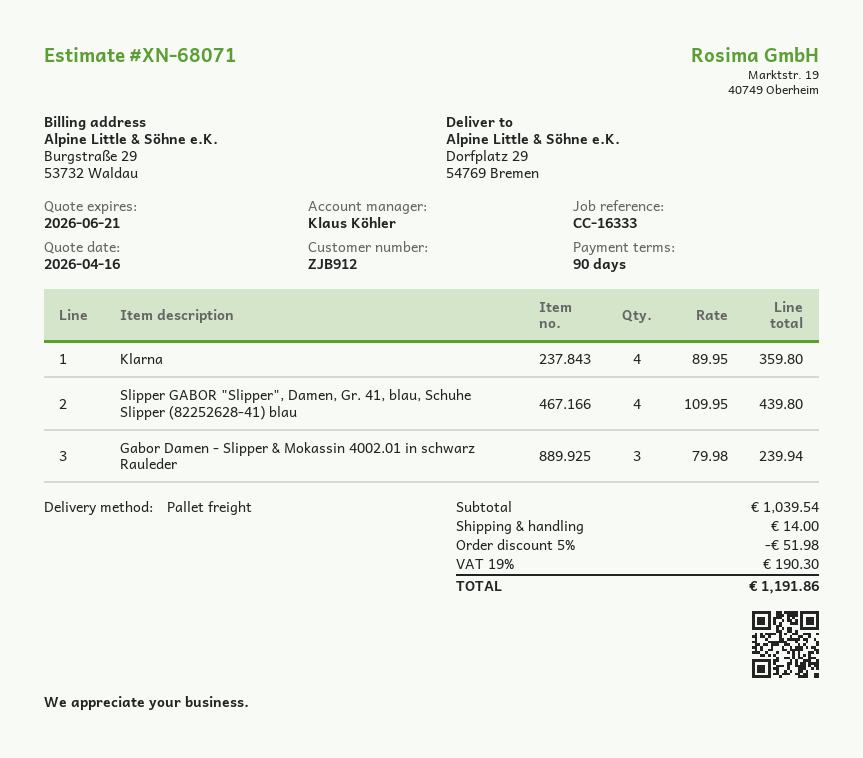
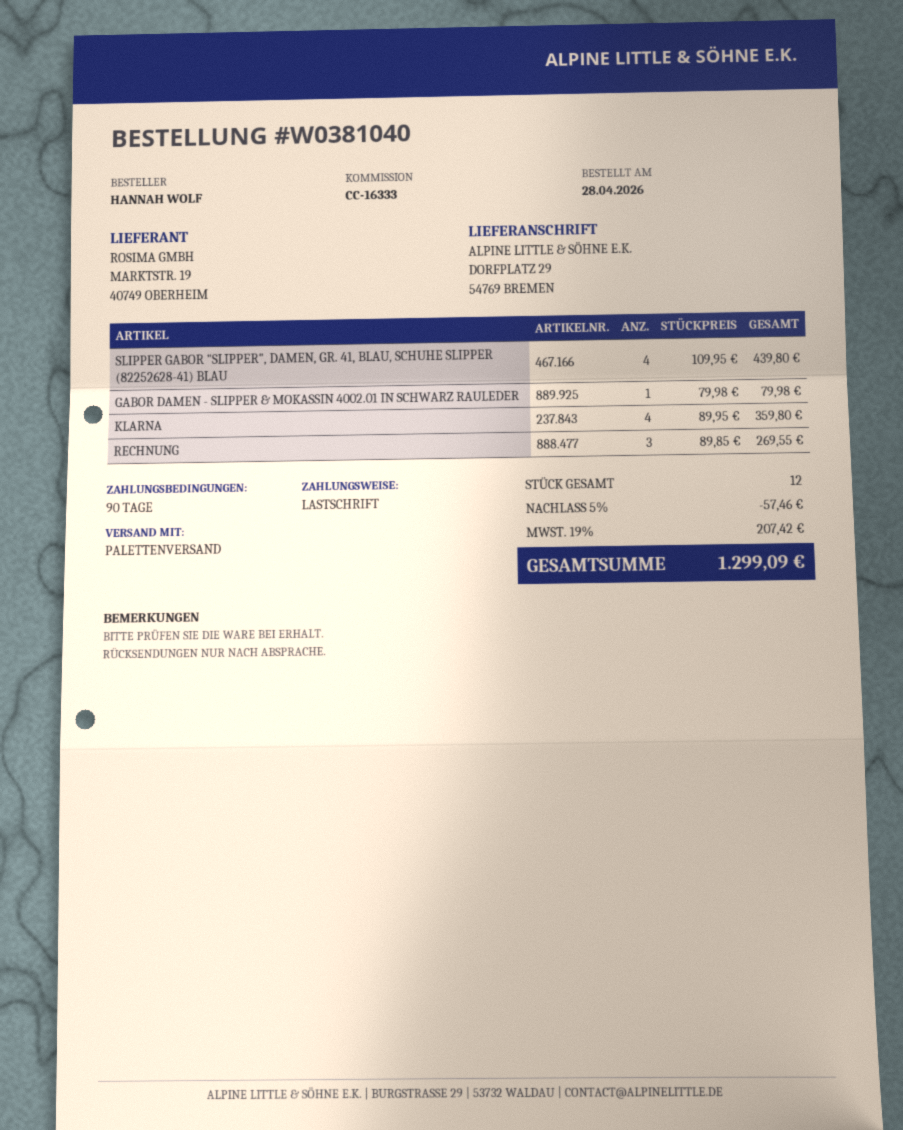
Gabor Damen - Slipper & Mokassin 4002.01 in schwarz Rauleder: 3 x 79.98 = 239.94 -> 1 x 79.98 = 79.98
RECHNUNG: none -> 3 x 89.85 = 269.55
discount: 5% = 51.98 -> 5% = 57.46
shipping: 14.00 -> none
tax: 19% = 190.30 -> 19% = 207.42
total: 1191.86 -> 1299.09

